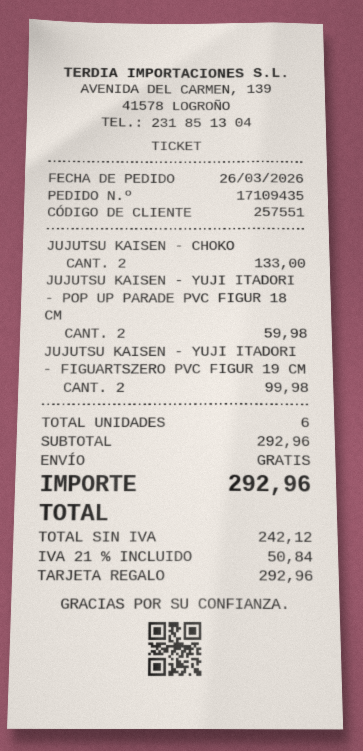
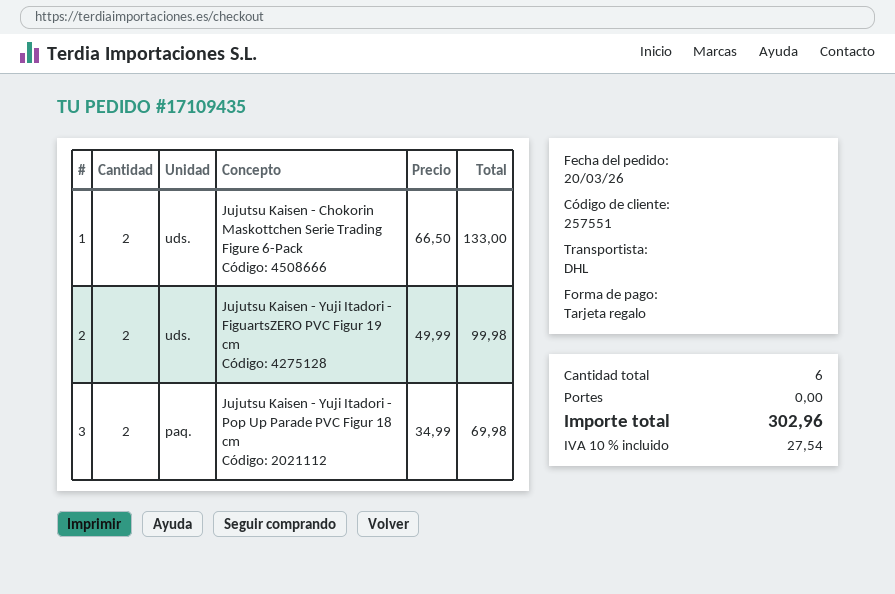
order date: 2026-03-26 -> 2026-03-20
JUJUTSU KAISEN - YUJI ITADORI - POP UP PARADE PVC FIGUR 18 CM: 2 for 59.98 -> 2 for 69.98
tax: 21% = 50.84 -> 10% = 27.54
total: 292.96 -> 302.96

